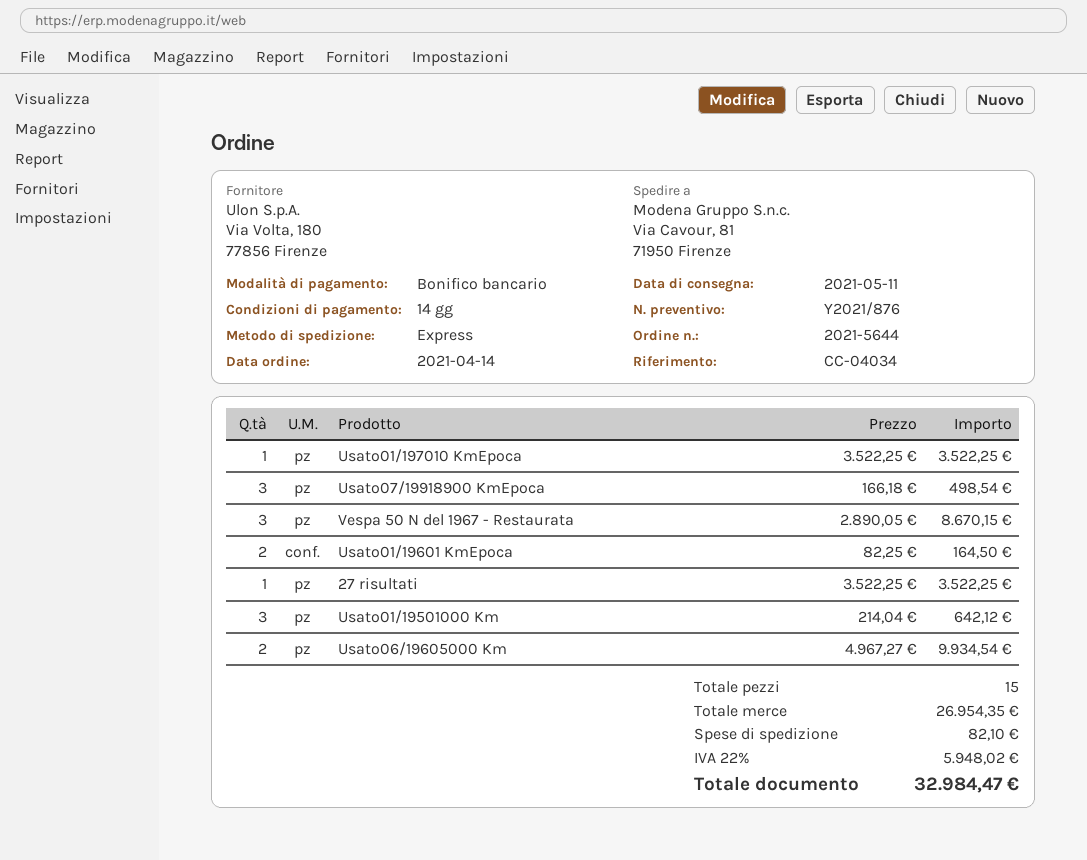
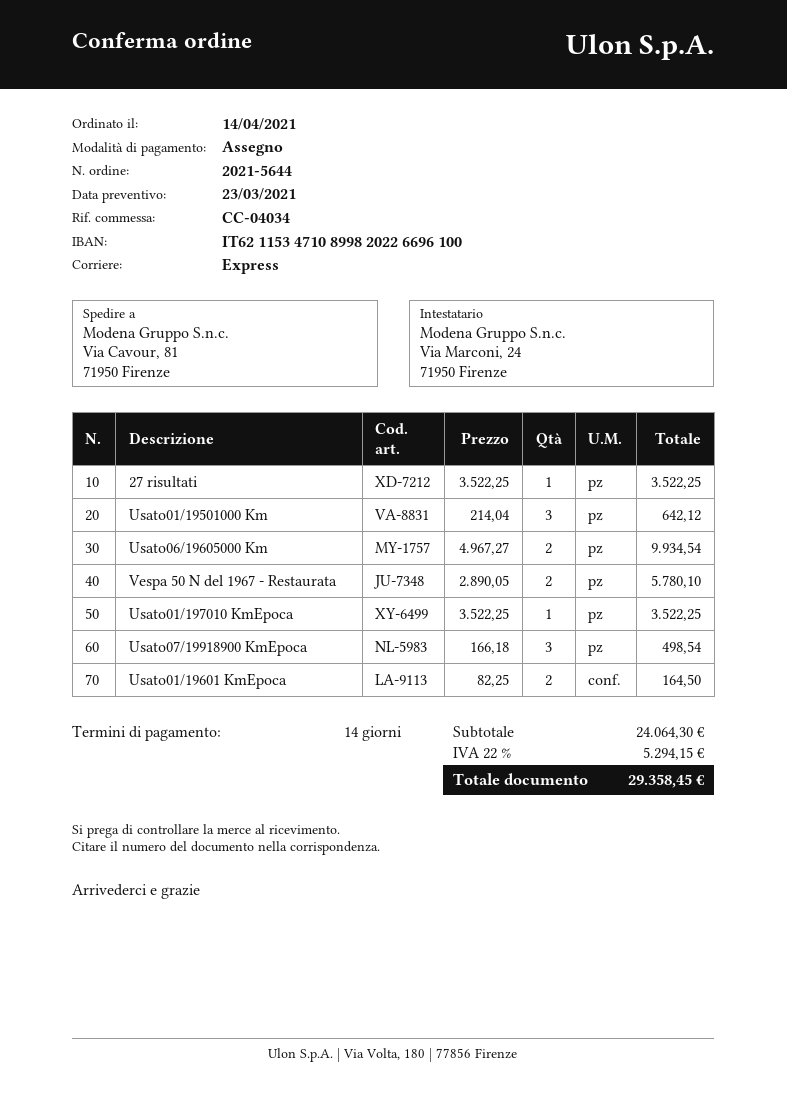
payment method: bank transfer -> cheque
Vespa 50 N del 1967 - Restaurata: 3 x 2890.05 = 8670.15 -> 2 x 2890.05 = 5780.10
subtotal: 26954.35 -> 24064.30
shipping: 82.10 -> none
tax: 22% = 5948.02 -> 22% = 5294.15
total: 32984.47 -> 29358.45

